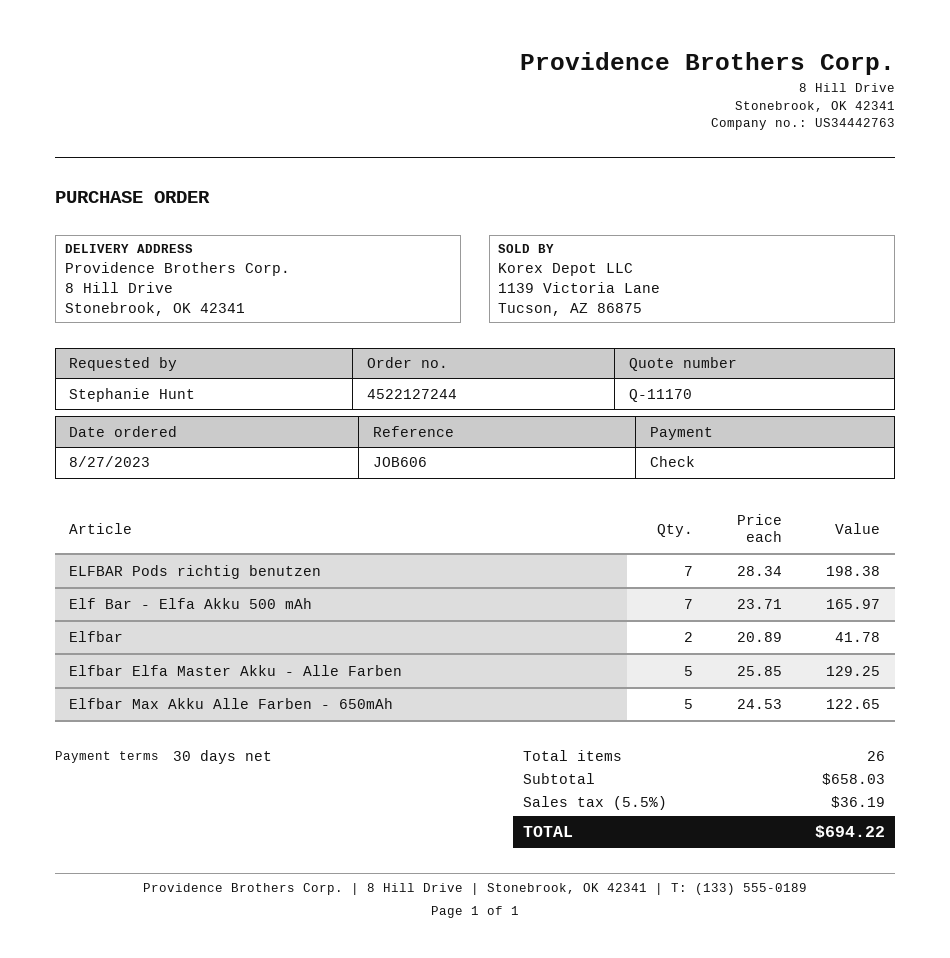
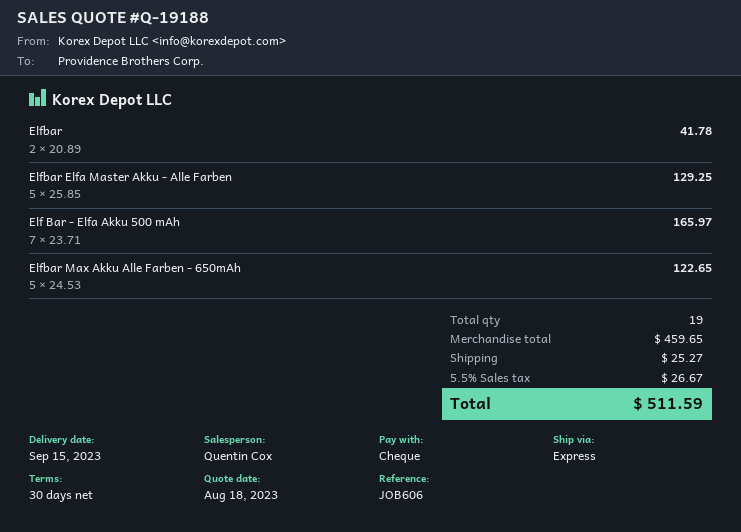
quote number: Q-11170 -> Q-19188
ELFBAR Pods richtig benutzen: 7 x 28.34 = 198.38 -> none
total quantity: 26 -> 19
subtotal: 658.03 -> 459.65
shipping: none -> 25.27
tax: 5.5% = 36.19 -> 5.5% = 26.67
total: 694.22 -> 511.59

